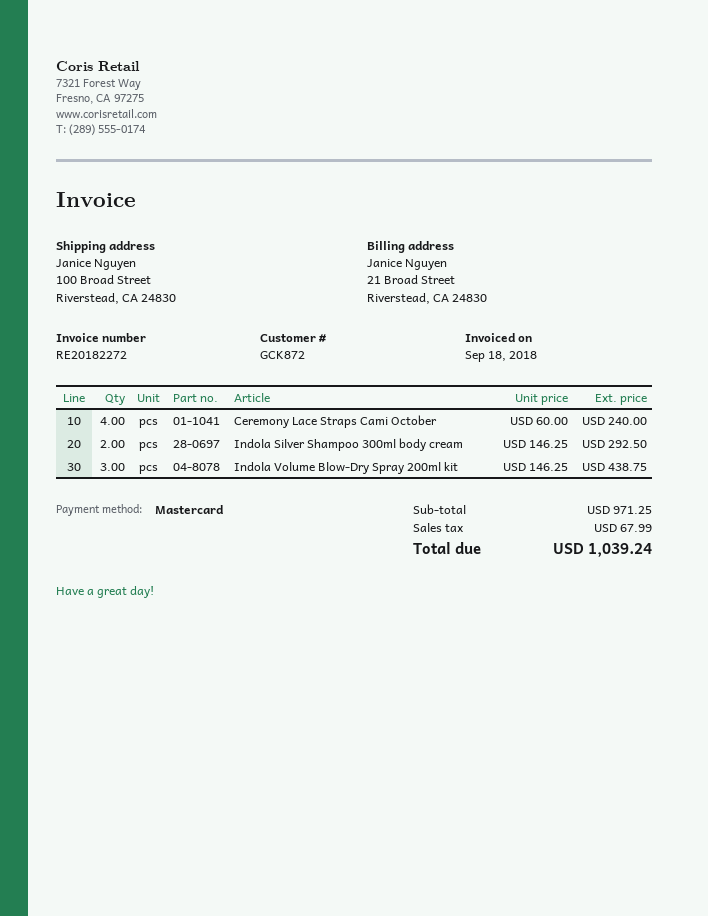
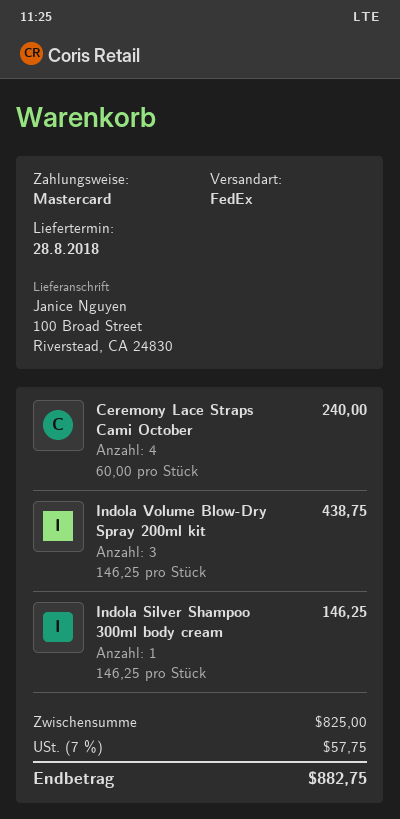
Indola Silver Shampoo 300ml body cream: 2 x 146.25 = 292.50 -> 1 x 146.25 = 146.25
subtotal: 971.25 -> 825.00
tax: 67.99 -> 57.75
total: 1039.24 -> 882.75

